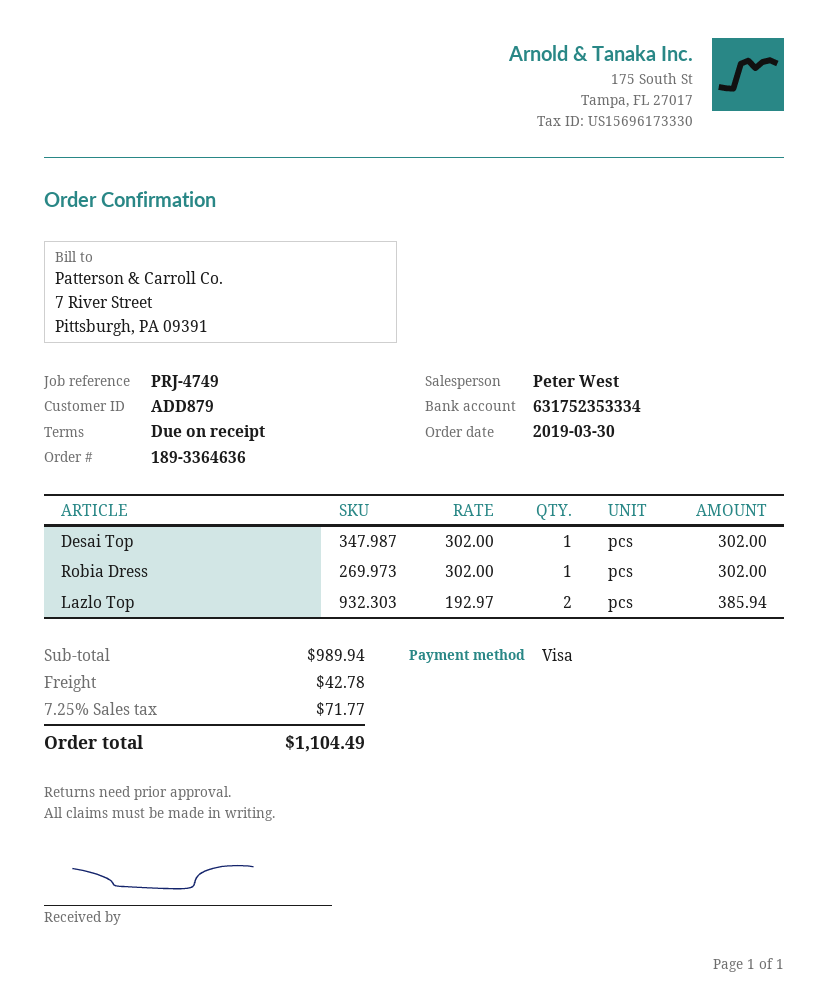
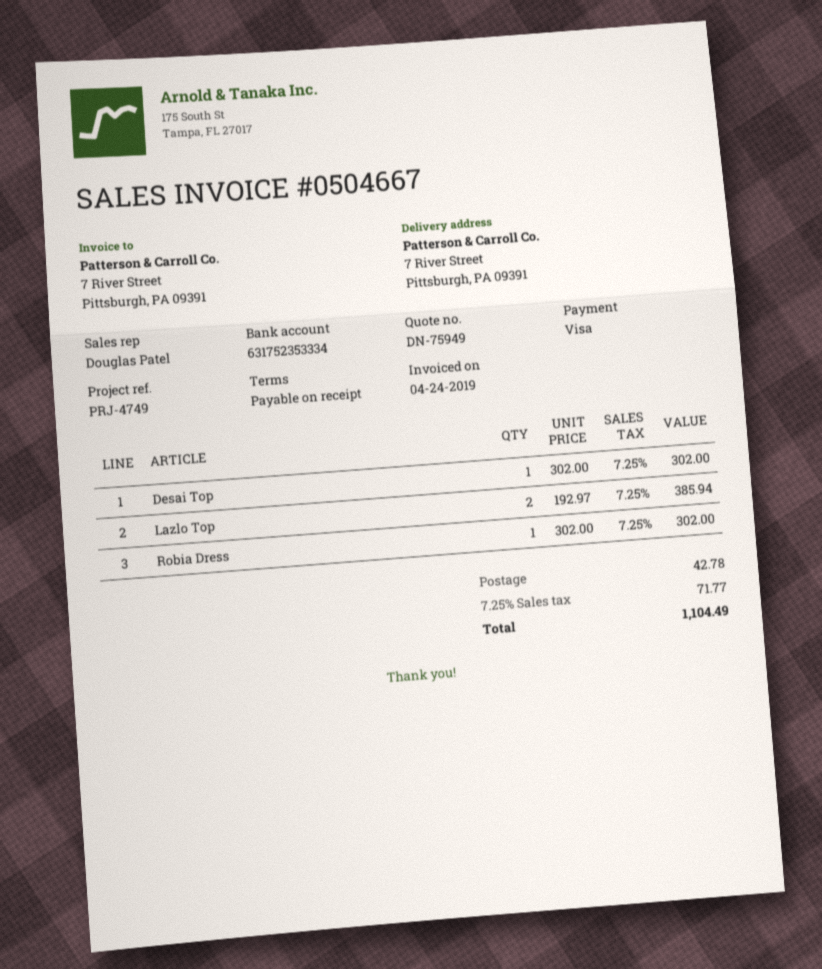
sales rep: Peter West -> Douglas Patel

